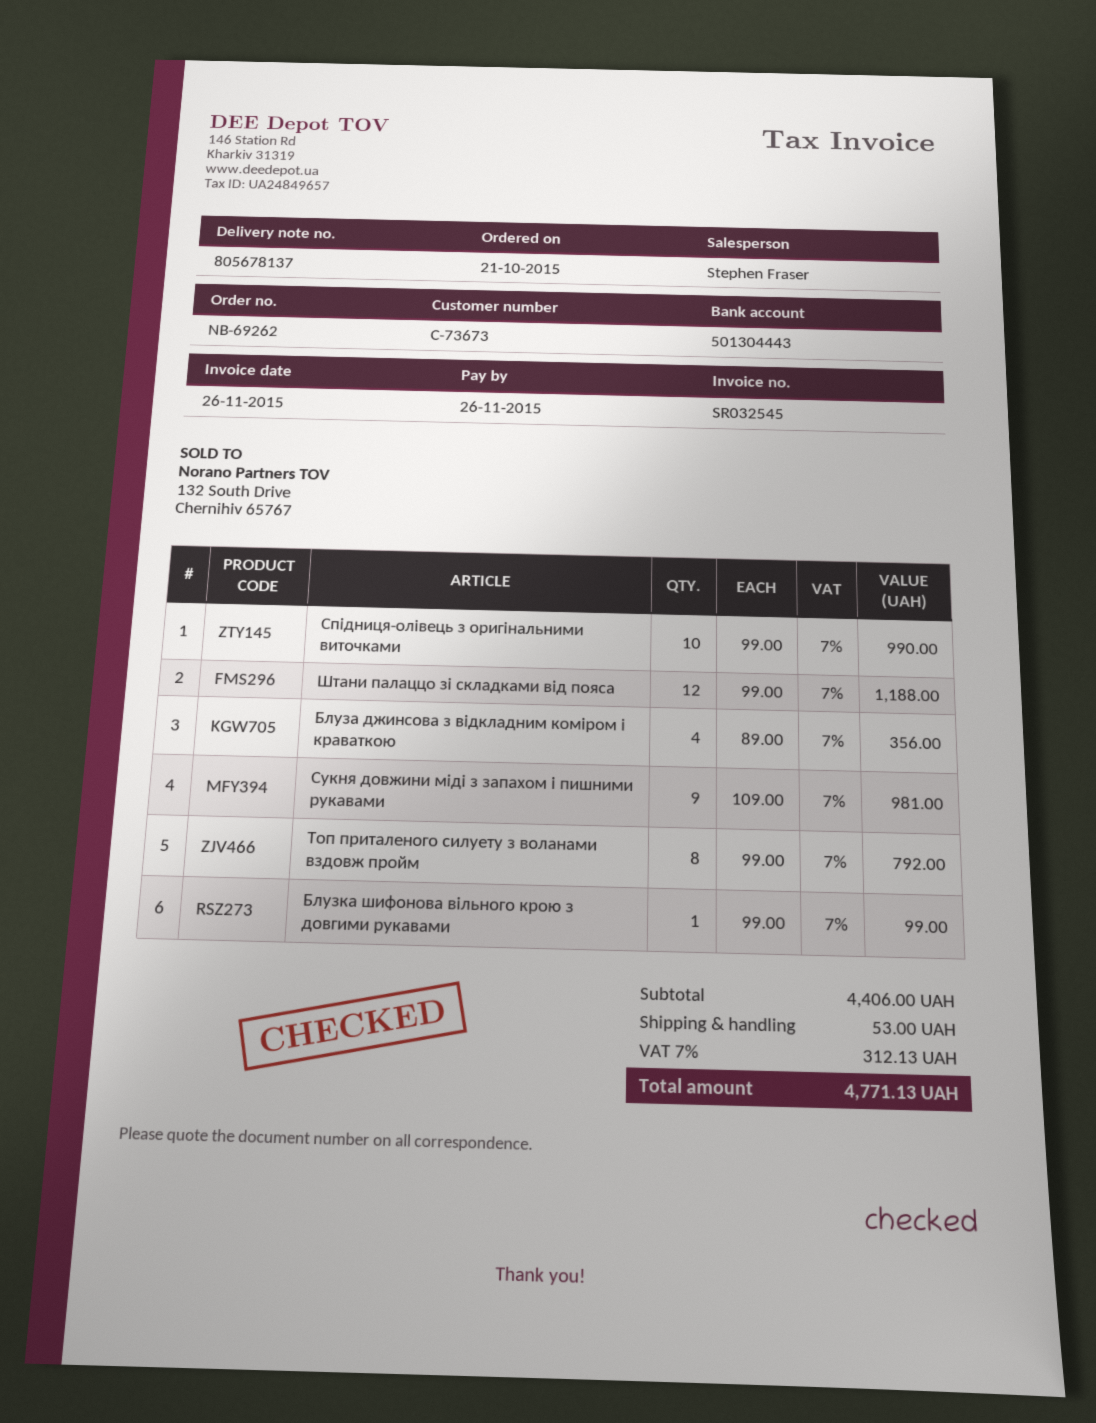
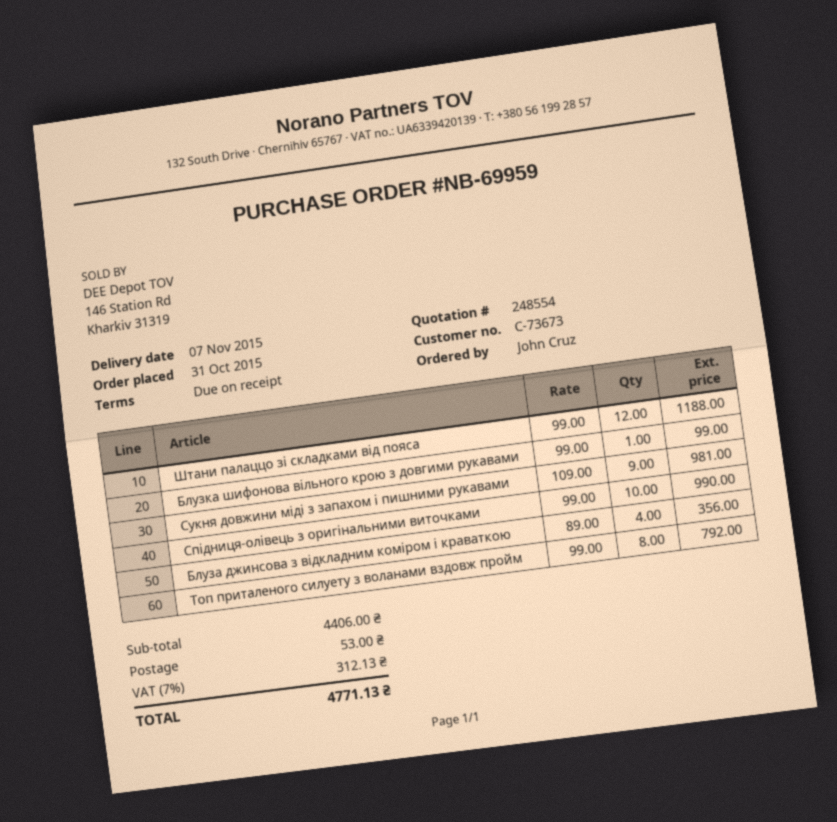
order number: NB-69262 -> NB-69959
order date: 2015-10-21 -> 2015-10-31

